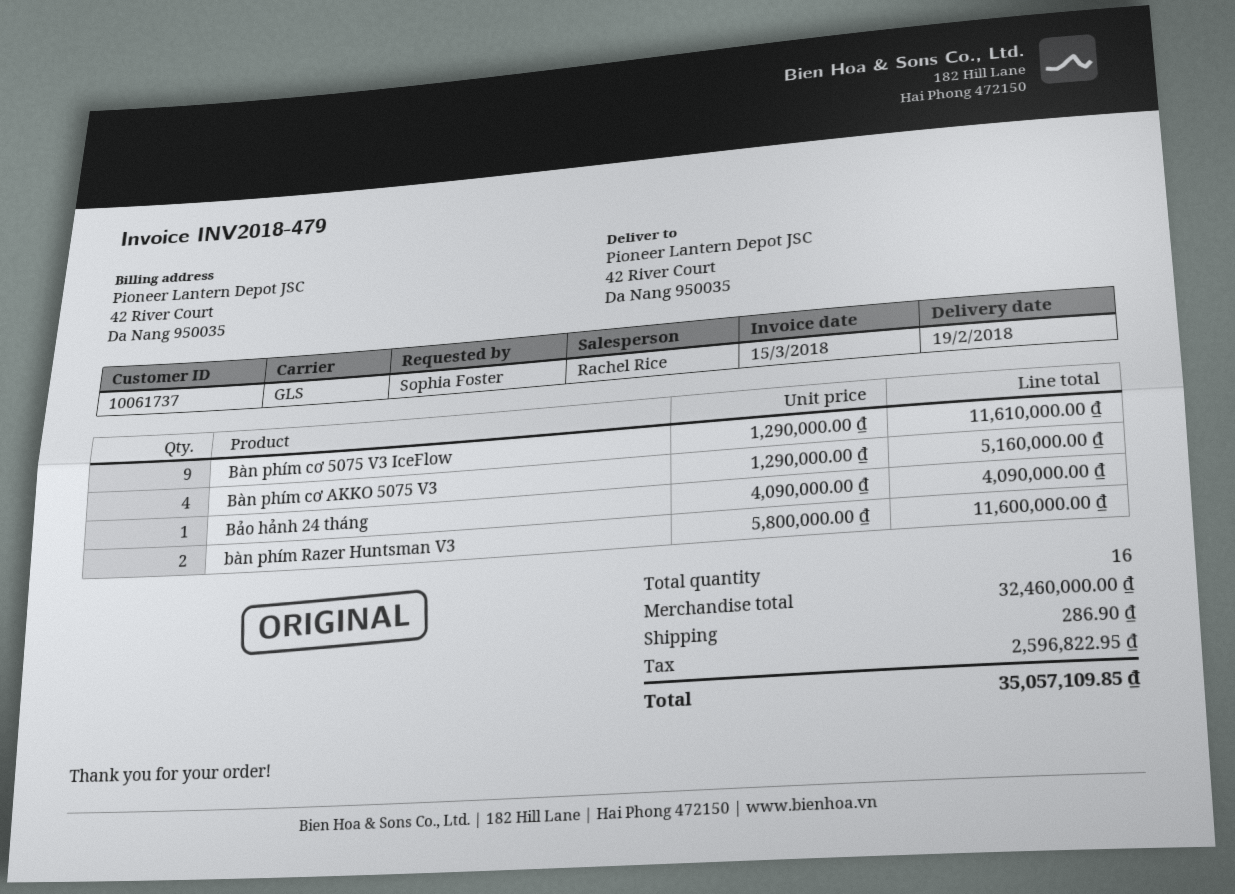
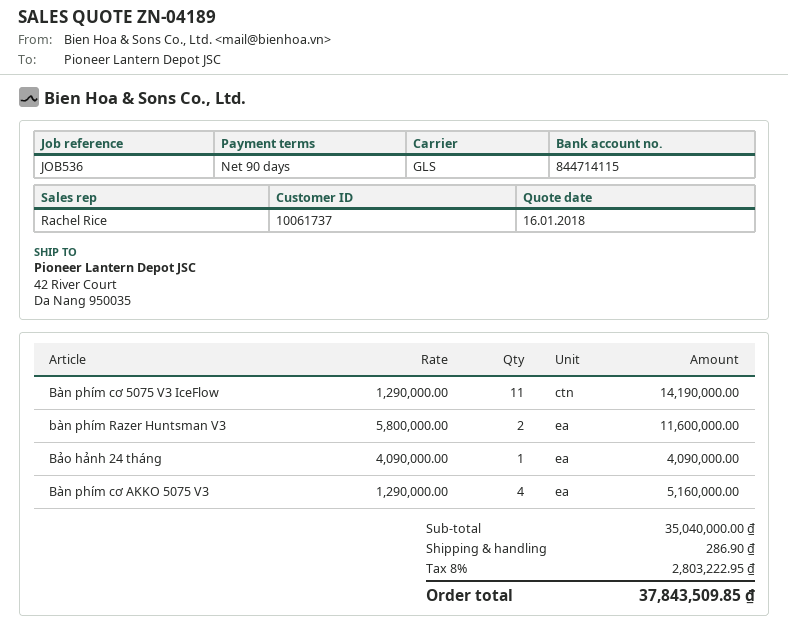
Bàn phím cơ 5075 V3 IceFlow: 9 x 1290000.00 = 11610000.00 -> 11 x 1290000.00 = 14190000.00
subtotal: 32460000.00 -> 35040000.00
tax: 2596822.95 -> 2803222.95
total: 35057109.85 -> 37843509.85

